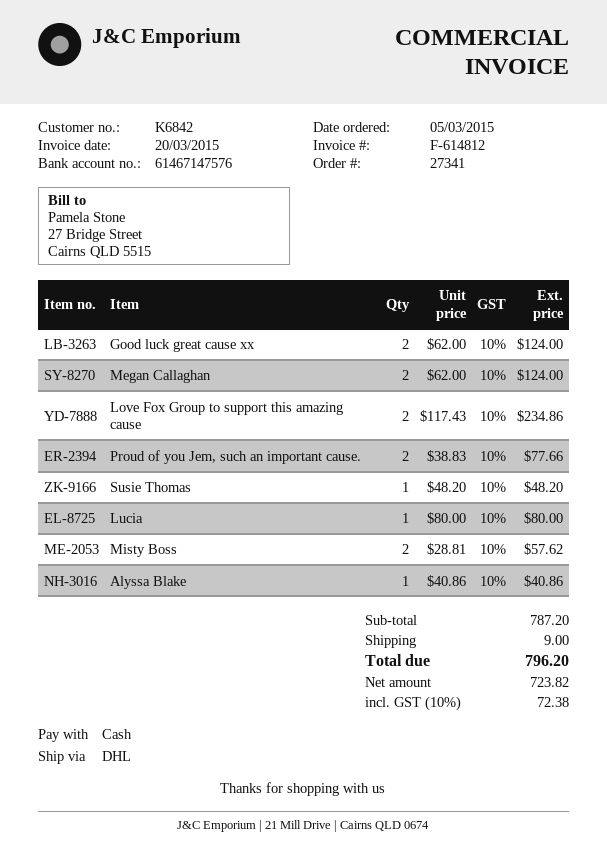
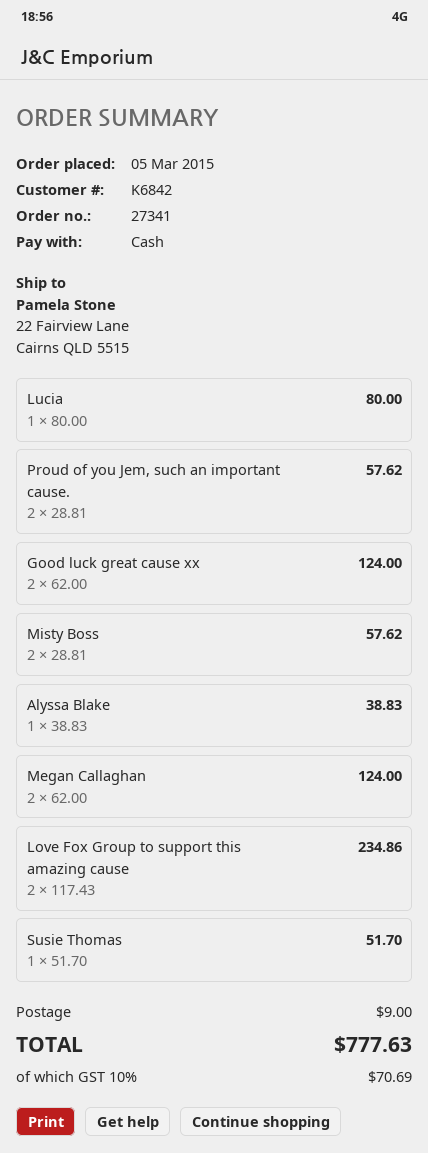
Proud of you Jem, such an important cause.: 2 x 38.83 = 77.66 -> 2 x 28.81 = 57.62
Susie Thomas: 1 x 48.20 = 48.20 -> 1 x 51.70 = 51.70
Alyssa Blake: 1 x 40.86 = 40.86 -> 1 x 38.83 = 38.83
tax: 10% = 72.38 -> 10% = 70.69
total: 796.20 -> 777.63

